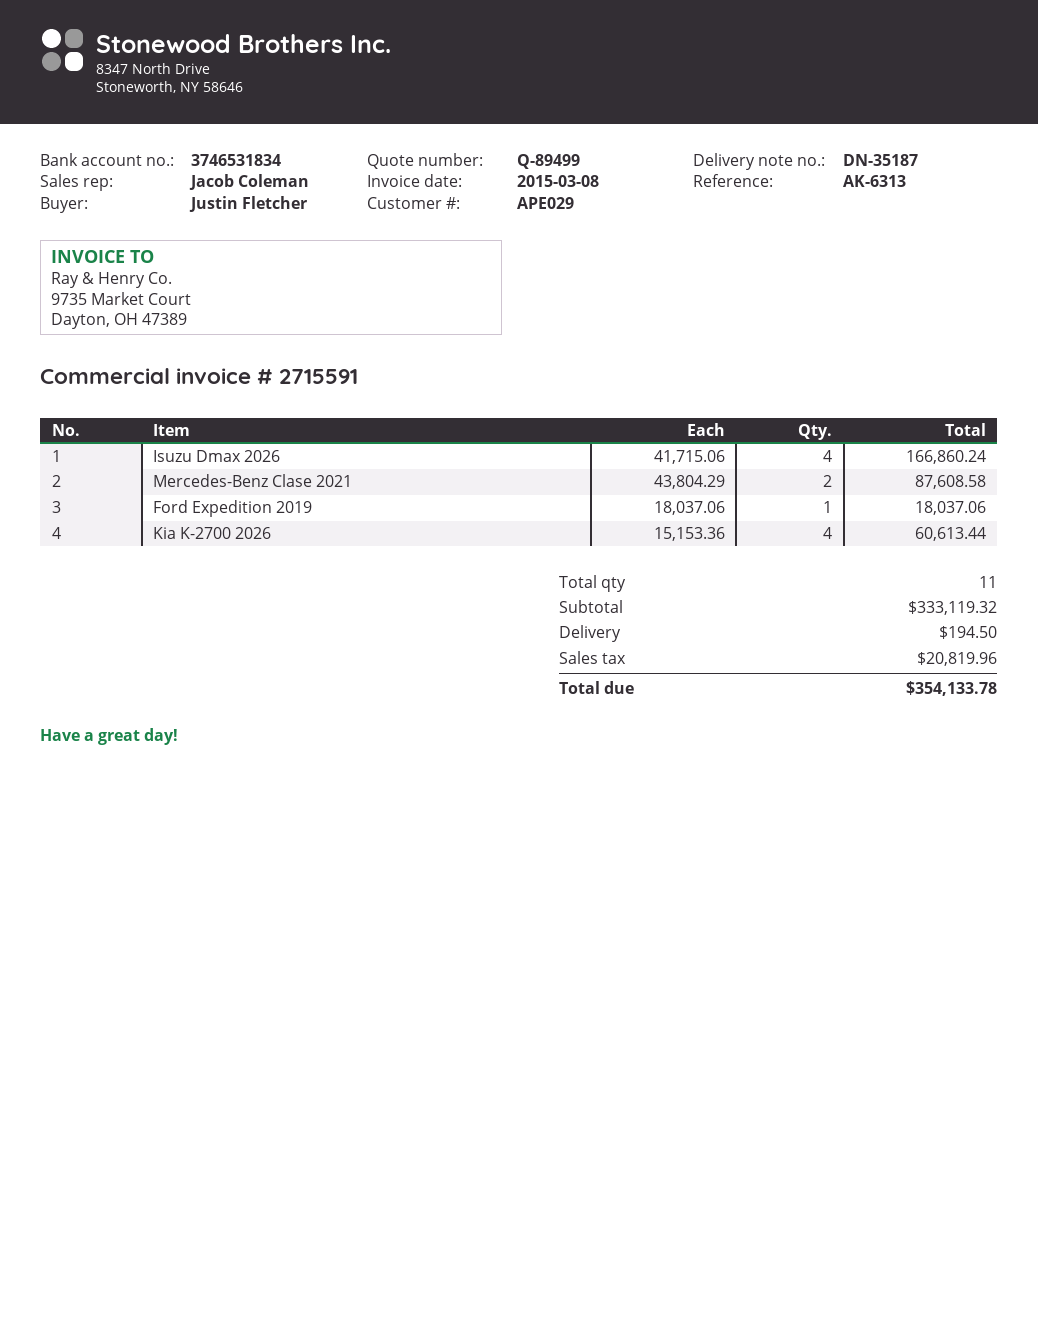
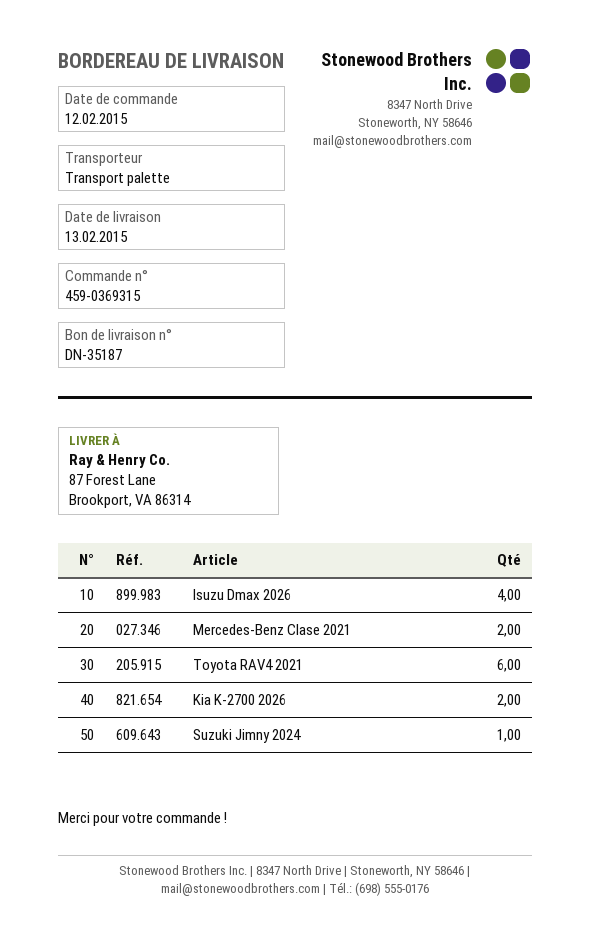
Ford Expedition 2019: 1 -> none
Kia K-2700 2026: 4 -> 2
Toyota RAV4 2021: none -> 6
Suzuki Jimny 2024: none -> 1

